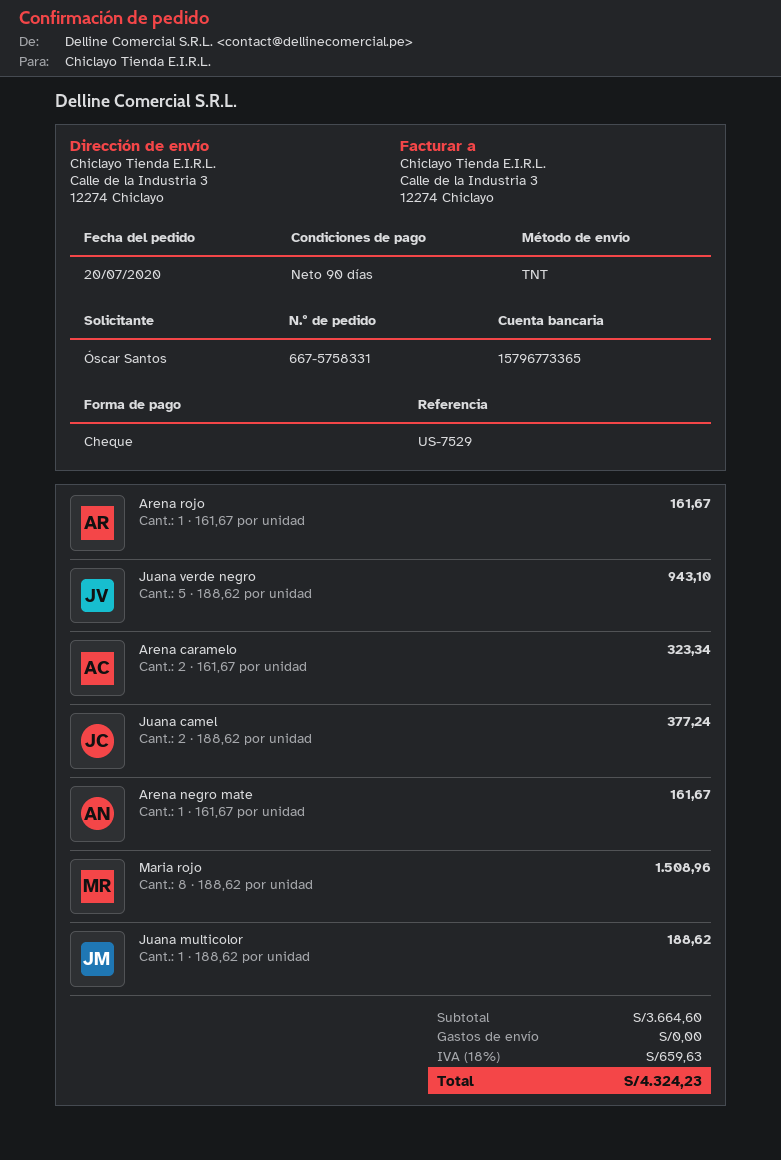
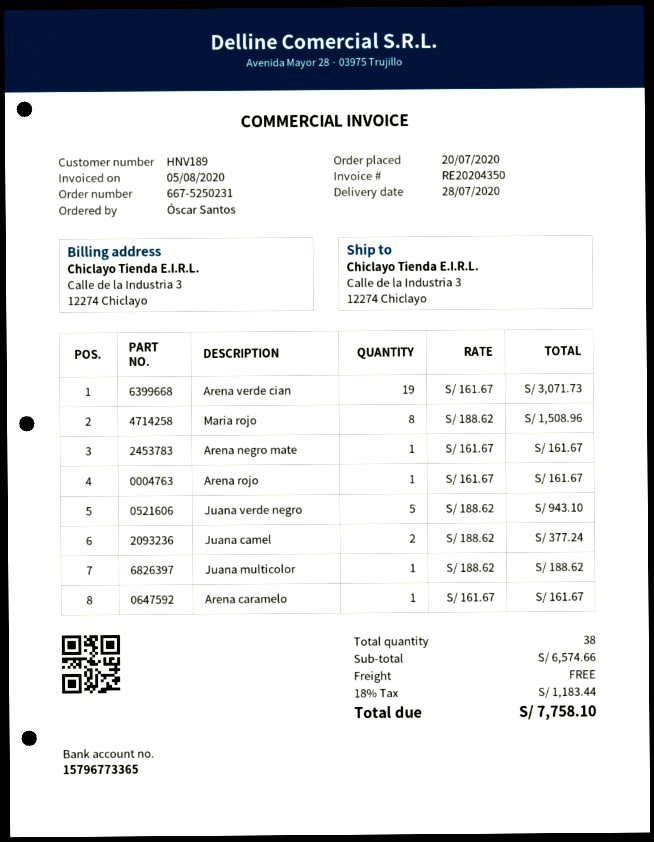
order number: 667-5758331 -> 667-5250231
Arena caramelo: 2 x 161.67 = 323.34 -> 1 x 161.67 = 161.67
Arena verde cian: none -> 19 x 161.67 = 3071.73
subtotal: 3664.60 -> 6574.66
tax: 18% = 659.63 -> 18% = 1183.44
total: 4324.23 -> 7758.10

